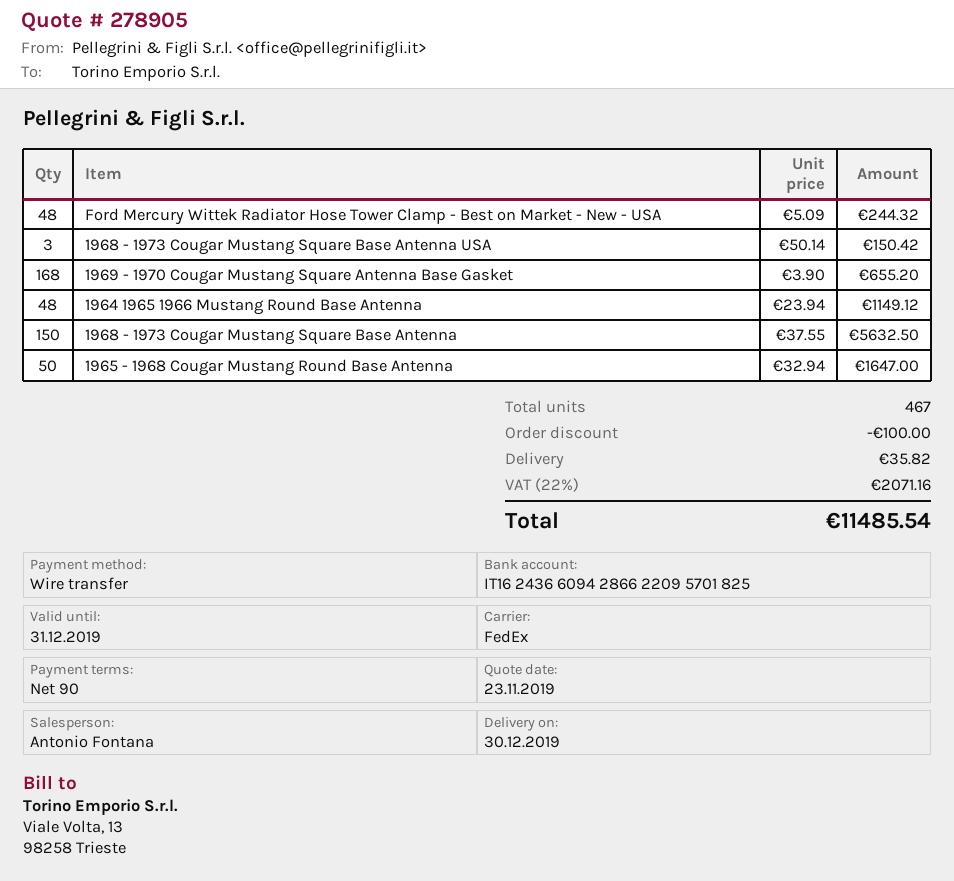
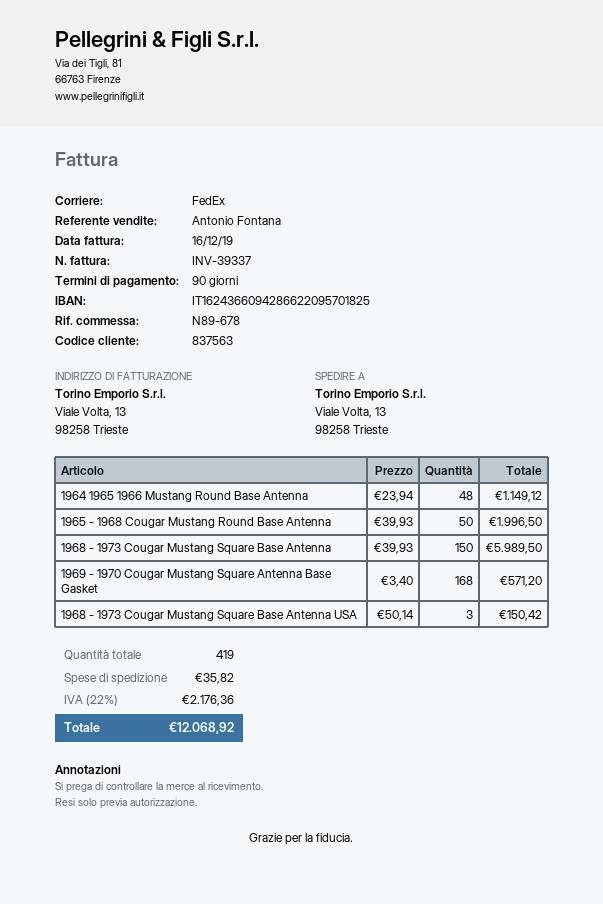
Ford Mercury Wittek Radiator Hose Tower Clamp - Best on Market - New - USA: 48 x 5.09 = 244.32 -> none
1969 - 1970 Cougar Mustang Square Antenna Base Gasket: 168 x 3.90 = 655.20 -> 168 x 3.40 = 571.20
1968 - 1973 Cougar Mustang Square Base Antenna: 150 x 37.55 = 5632.50 -> 150 x 39.93 = 5989.50
1965 - 1968 Cougar Mustang Round Base Antenna: 50 x 32.94 = 1647.00 -> 50 x 39.93 = 1996.50
total quantity: 467 -> 419
discount: 100.00 -> none
tax: 22% = 2071.16 -> 22% = 2176.36
total: 11485.54 -> 12068.92

